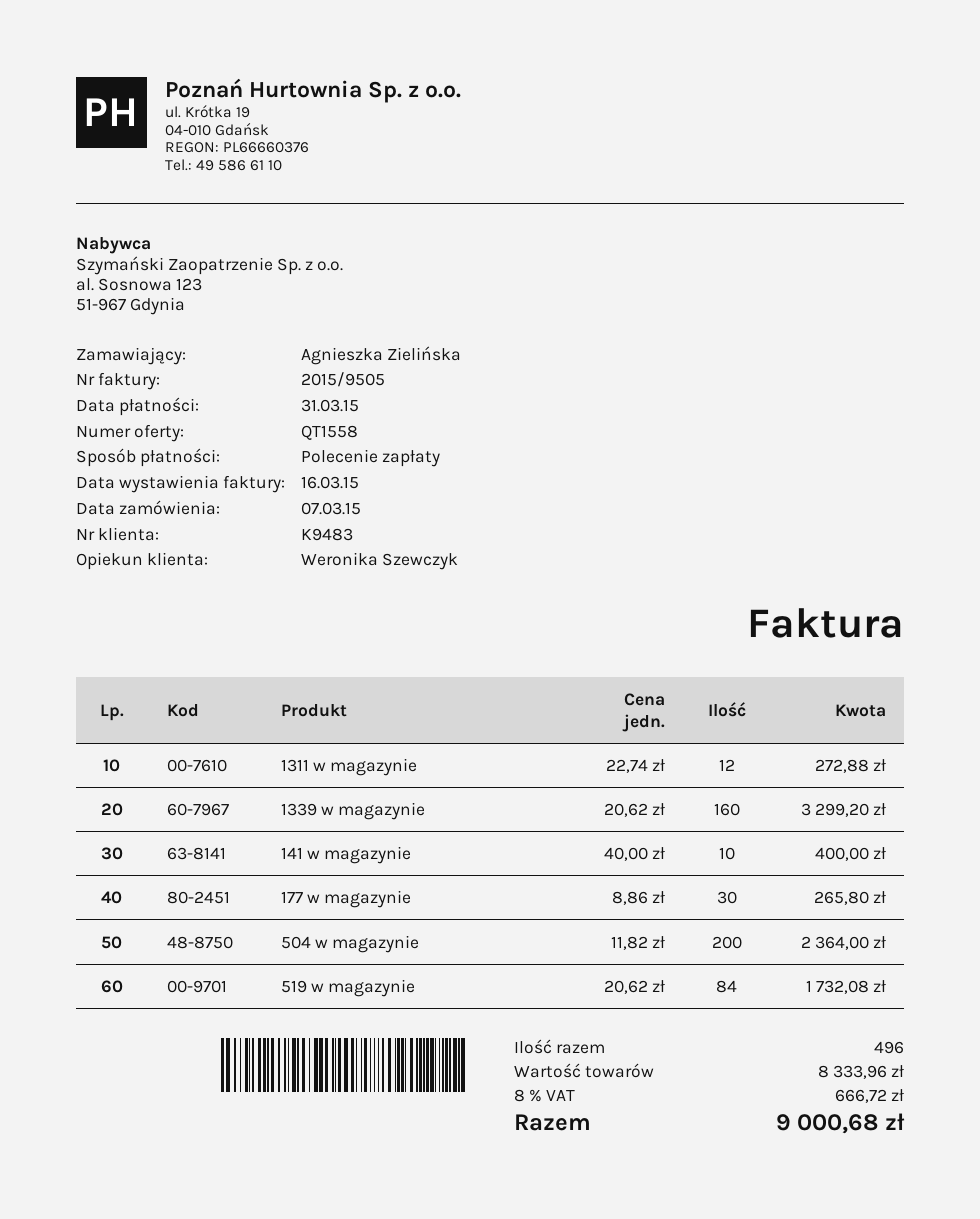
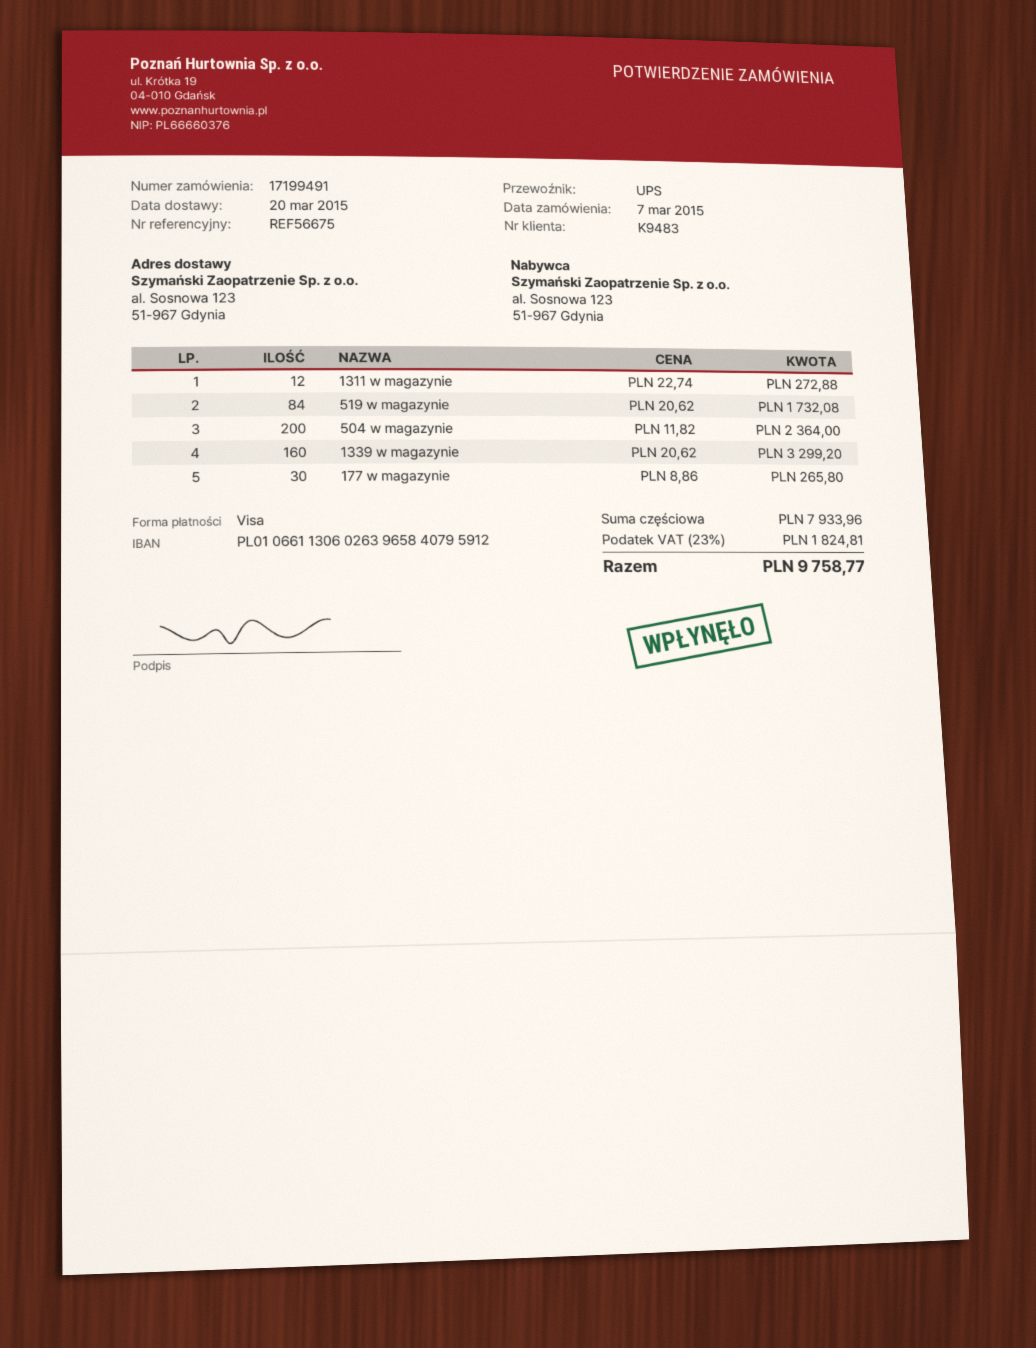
payment method: direct debit -> Visa
141 w magazynie: 10 x 40.00 = 400.00 -> none
subtotal: 8333.96 -> 7933.96
tax: 8% = 666.72 -> 23% = 1824.81
total: 9000.68 -> 9758.77

